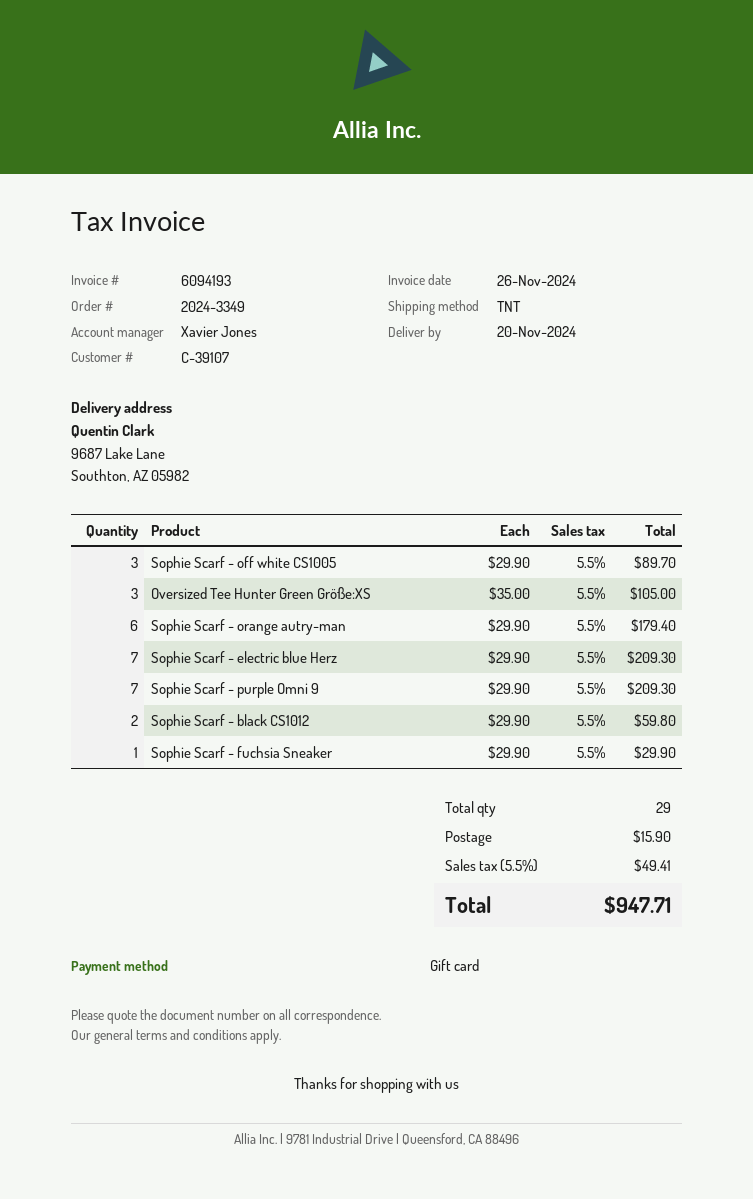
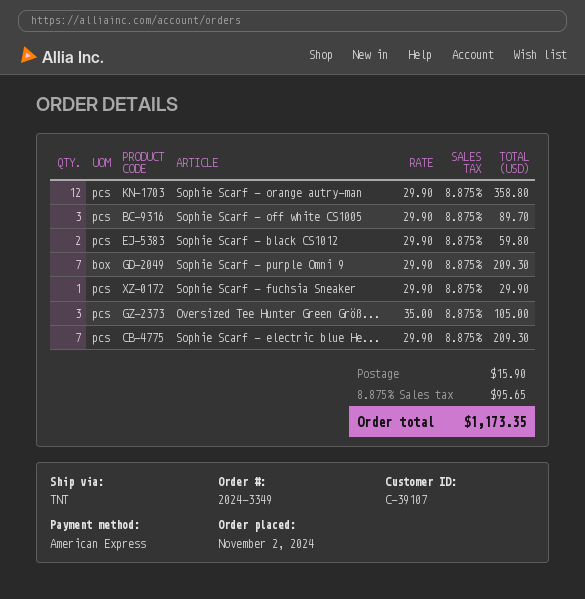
payment method: gift card -> American Express
Sophie Scarf - orange autry-man: 6 x 29.90 = 179.40 -> 12 x 29.90 = 358.80
tax: 5.5% = 49.41 -> 8.875% = 95.65
total: 947.71 -> 1173.35

